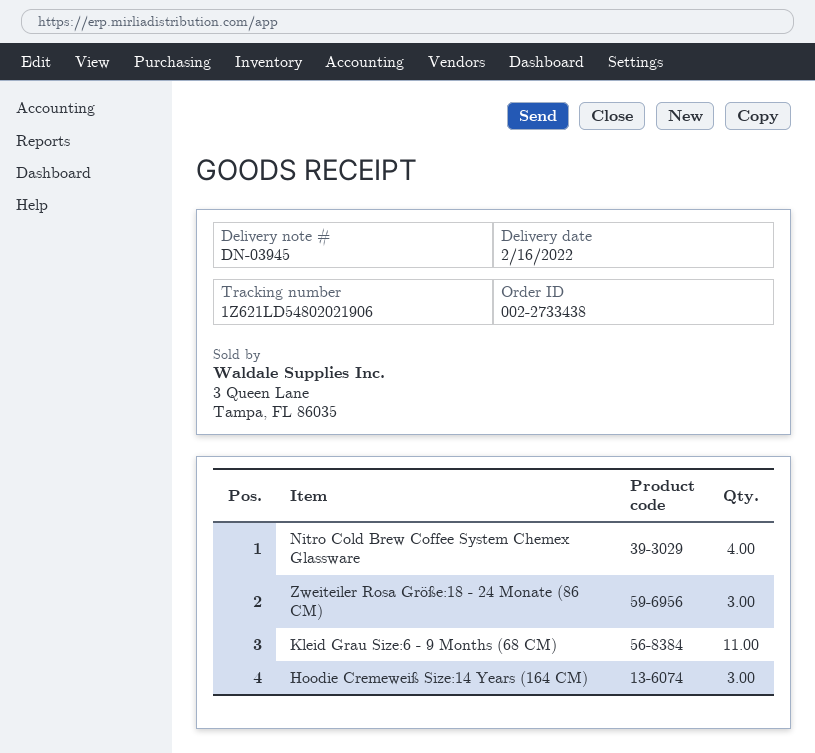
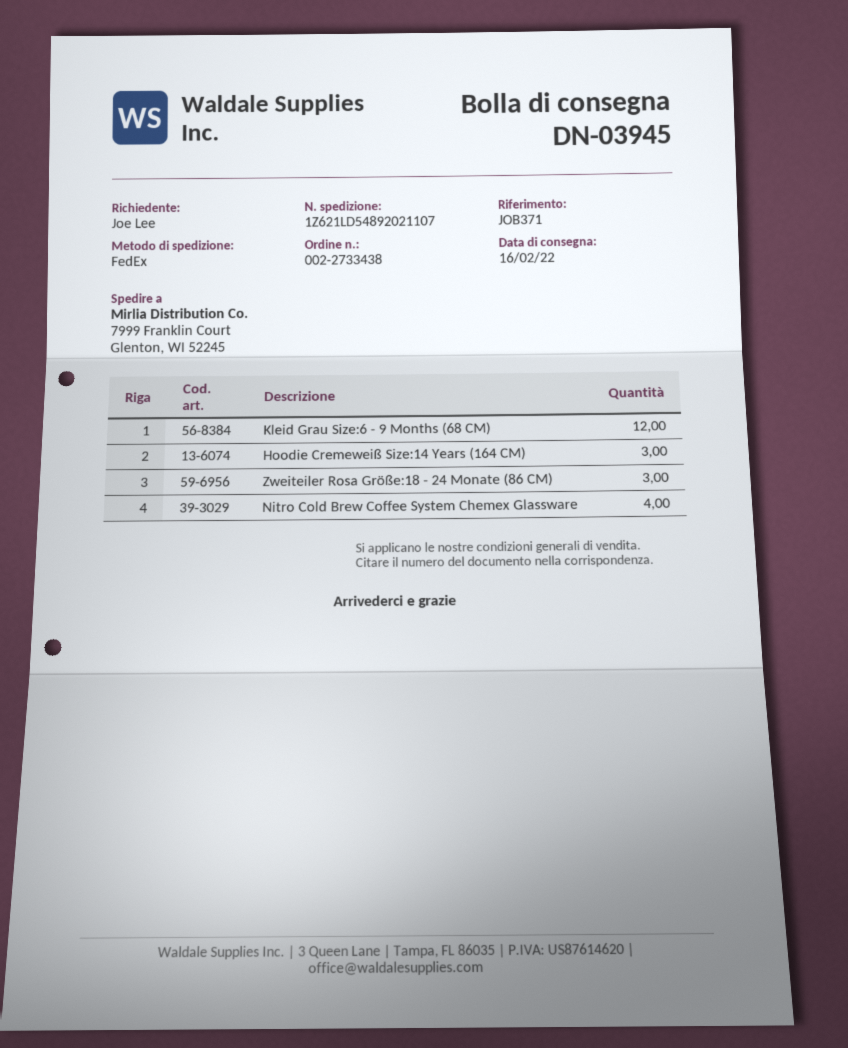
tracking number: 1Z621LD54802021906 -> 1Z621LD54892021107
Kleid Grau Size:6 - 9 Months (68 CM): 11 -> 12

